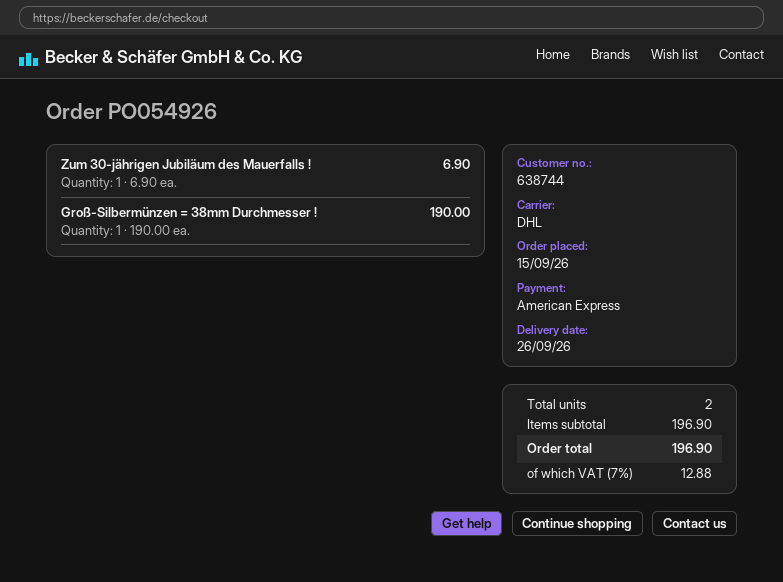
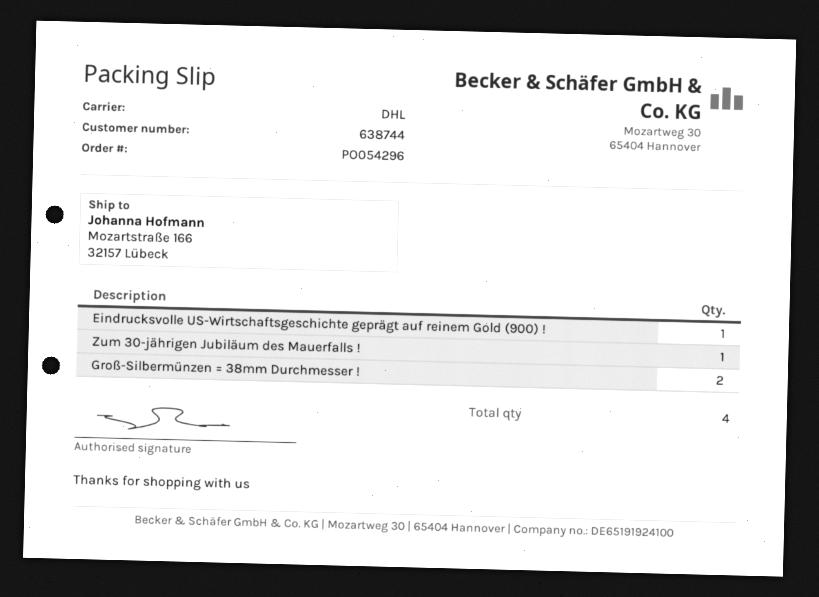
order number: PO054926 -> PO054296
Groß-Silbermünzen = 38mm Durchmesser !: 1 -> 2
Eindrucksvolle US-Wirtschaftsgeschichte geprägt auf reinem Gold (900) !: none -> 1
total quantity: 2 -> 4

